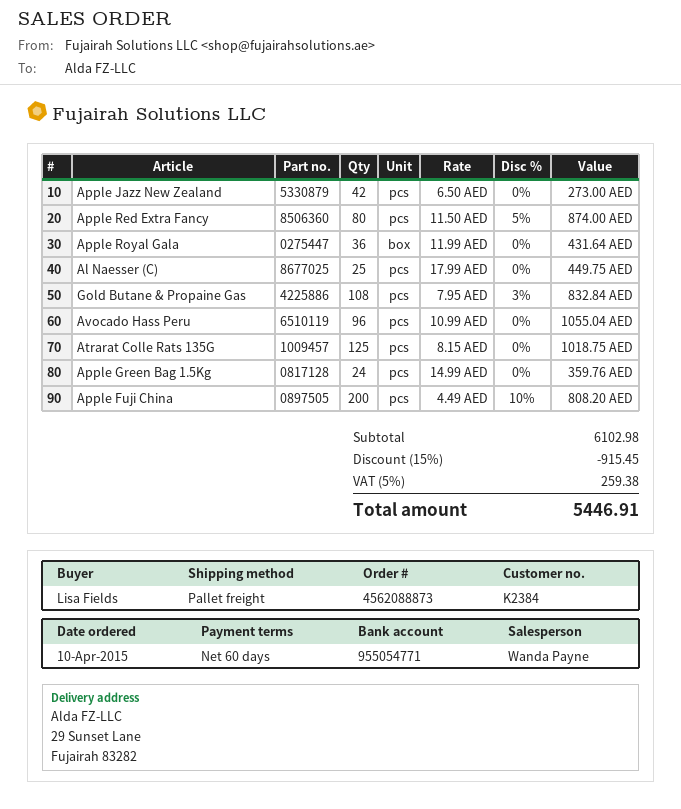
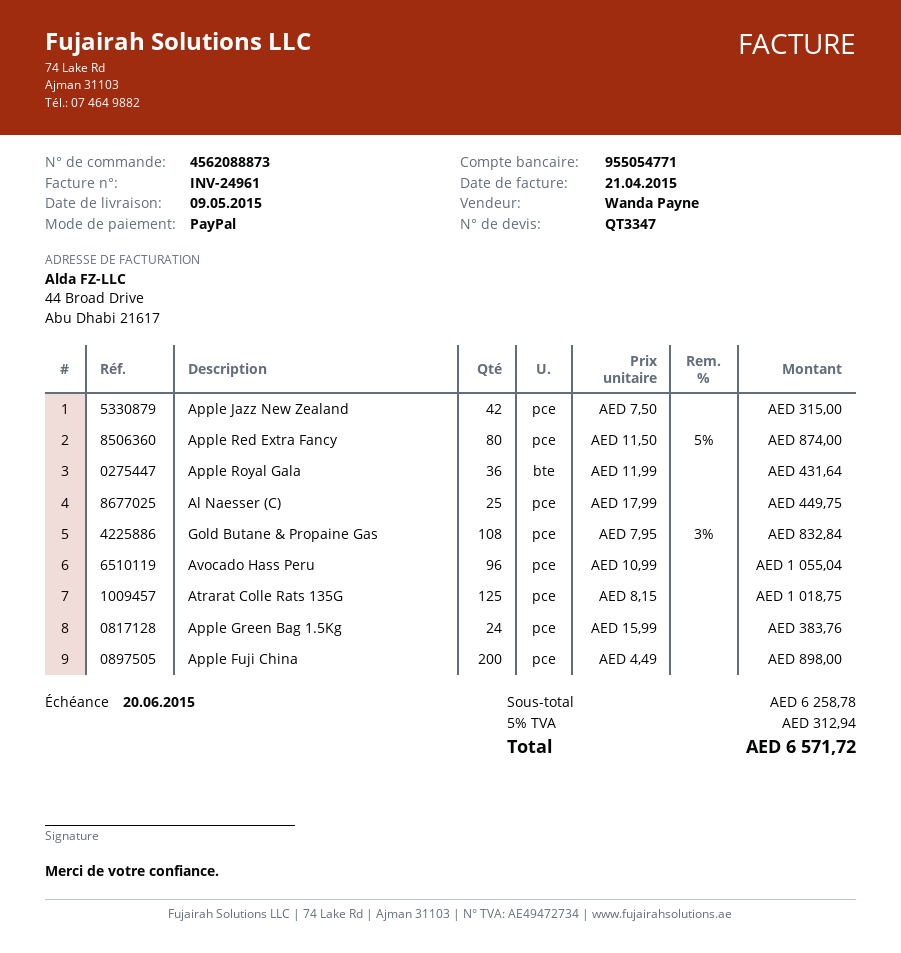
Apple Jazz New Zealand: 42 x 6.50 = 273.00 -> 42 x 7.50 = 315.00
Apple Green Bag 1.5Kg: 24 x 14.99 = 359.76 -> 24 x 15.99 = 383.76
Apple Fuji China: 200 x 4.49 - 10% = 808.20 -> 200 x 4.49 = 898.00
subtotal: 6102.98 -> 6258.78
discount: 15% = 915.45 -> none
tax: 5% = 259.38 -> 5% = 312.94
total: 5446.91 -> 6571.72

